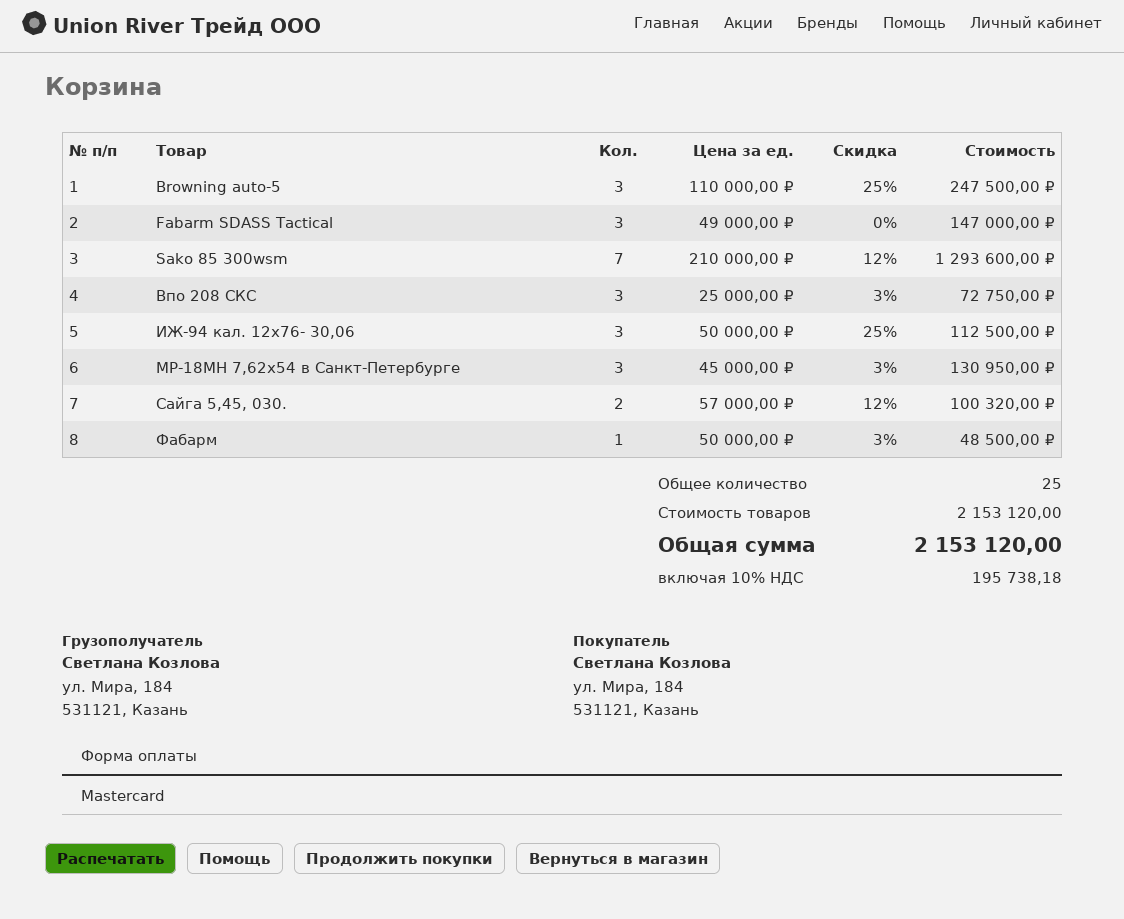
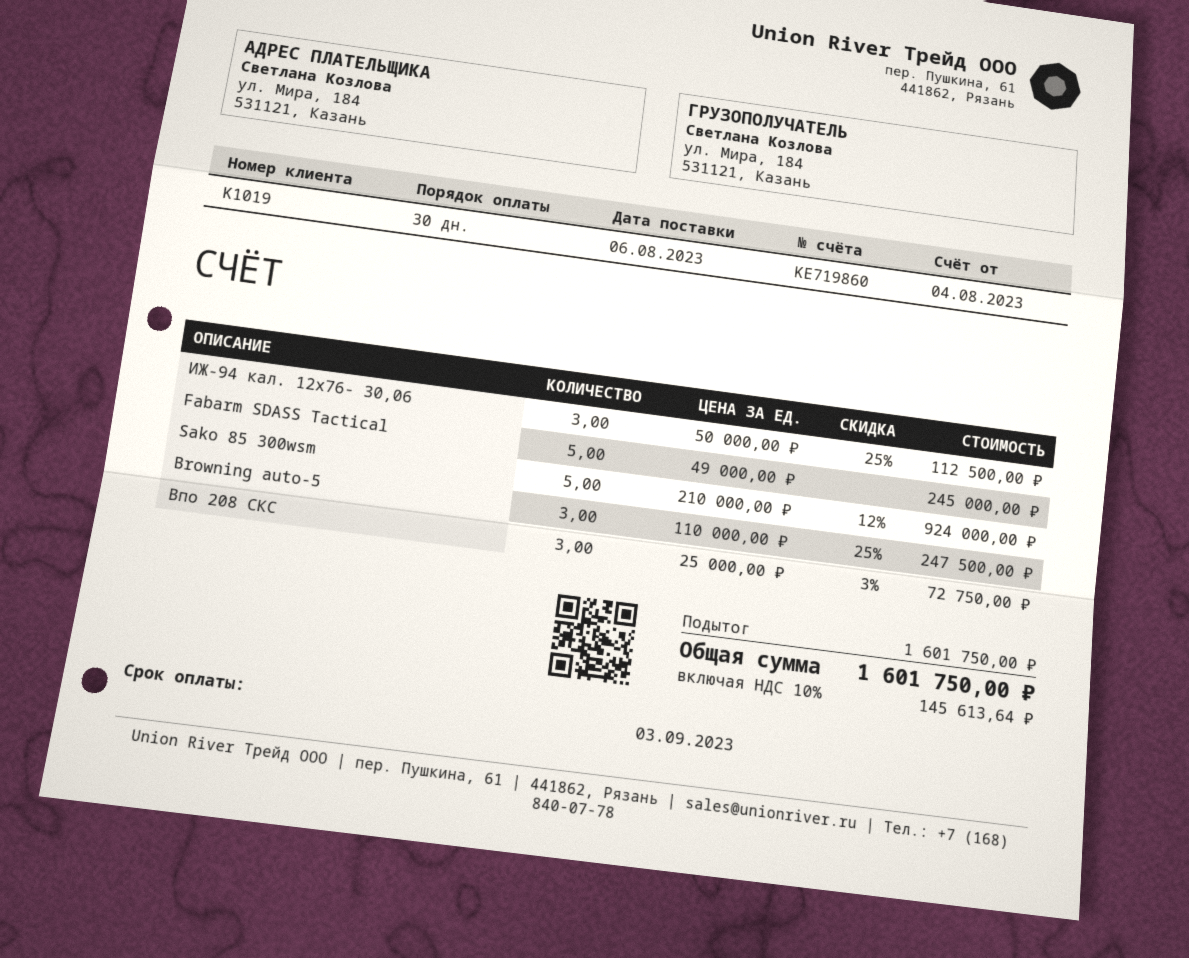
Fabarm SDASS Tactical: 3 x 49000.00 = 147000.00 -> 5 x 49000.00 = 245000.00
Sako 85 300wsm: 7 x 210000.00 - 12% = 1293600.00 -> 5 x 210000.00 - 12% = 924000.00
МР-18МН 7,62х54 в Санкт-Петербурге: 3 x 45000.00 - 3% = 130950.00 -> none
Сайга 5,45, 030.: 2 x 57000.00 - 12% = 100320.00 -> none
Фабарм: 1 x 50000.00 - 3% = 48500.00 -> none
subtotal: 2153120.00 -> 1601750.00
tax: 10% = 195738.18 -> 10% = 145613.64
total: 2153120.00 -> 1601750.00

